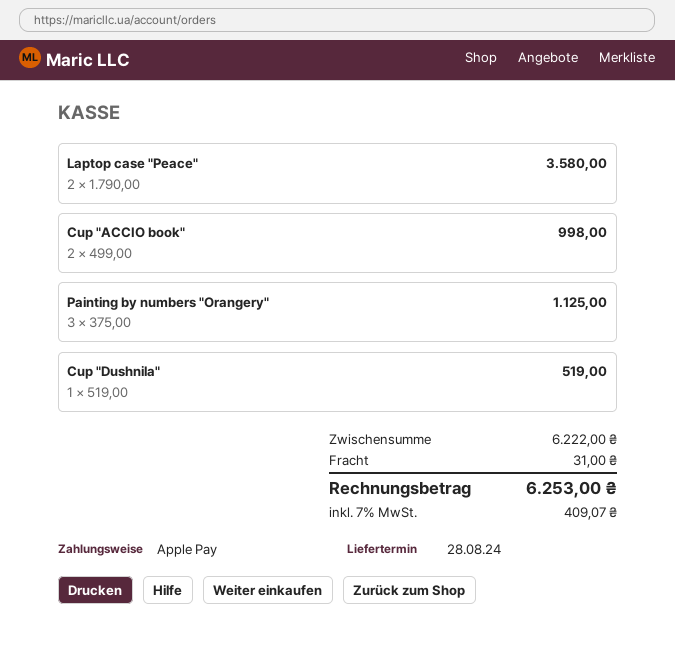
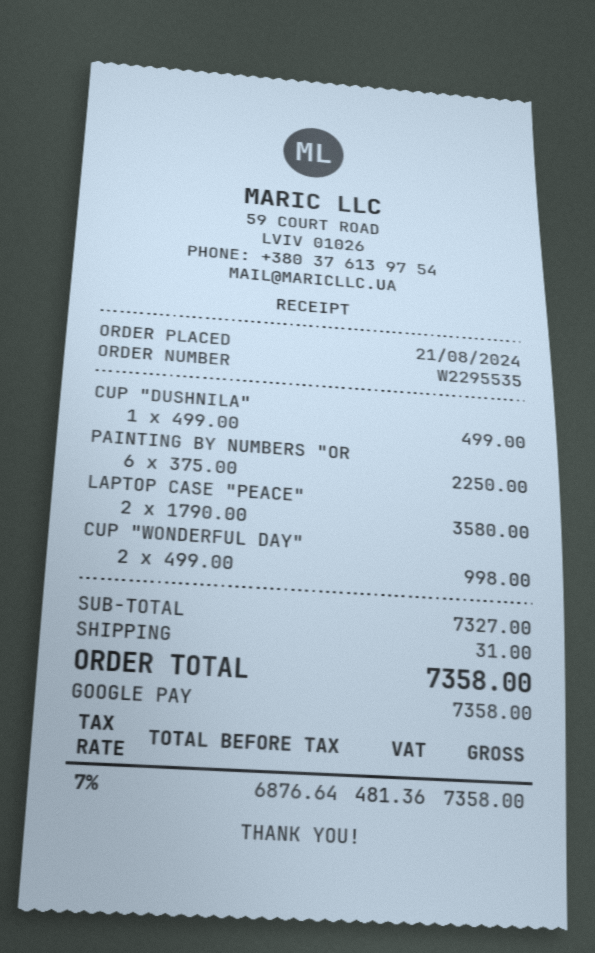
payment method: Apple Pay -> Google Pay
Cup "ACCIO book": 2 x 499.00 = 998.00 -> none
Painting by numbers "Orangery": 3 x 375.00 = 1125.00 -> 6 x 375.00 = 2250.00
Cup "Dushnila": 1 x 519.00 = 519.00 -> 1 x 499.00 = 499.00
CUP "WONDERFUL DAY": none -> 2 x 499.00 = 998.00
subtotal: 6222.00 -> 7327.00
tax: 7% = 409.07 -> 7% = 481.36
total: 6253.00 -> 7358.00

